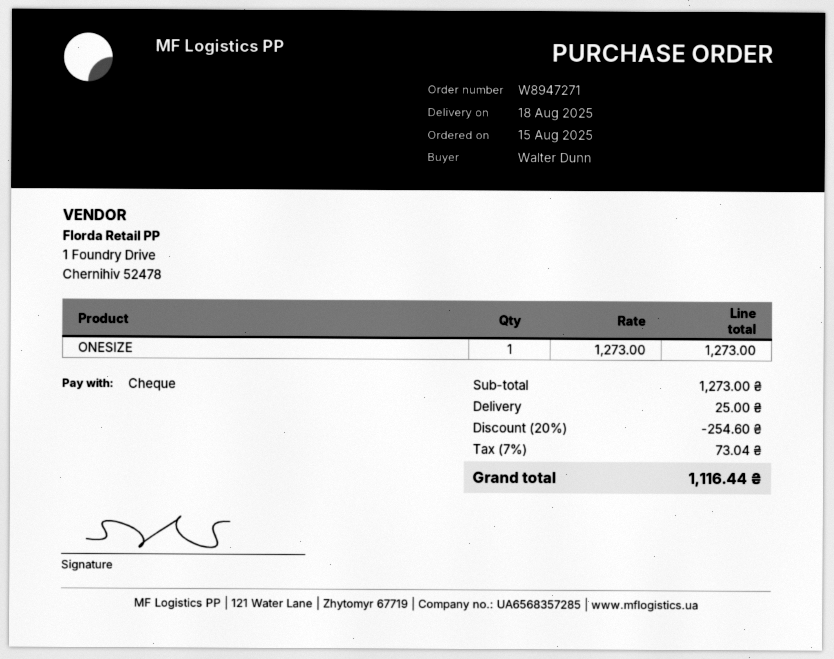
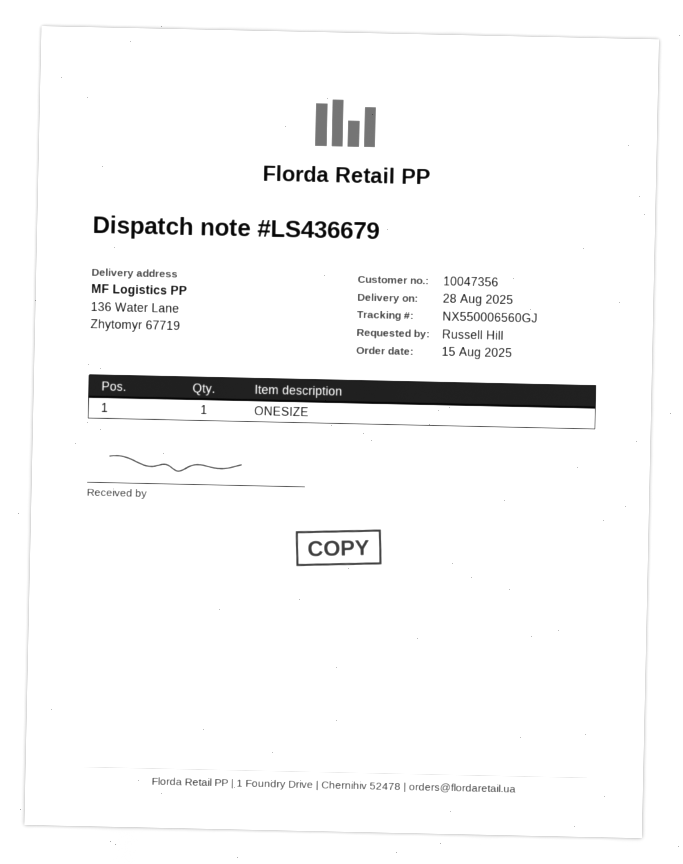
delivery date: 2025-08-18 -> 2025-08-28
ordered by: Walter Dunn -> Russell Hill

